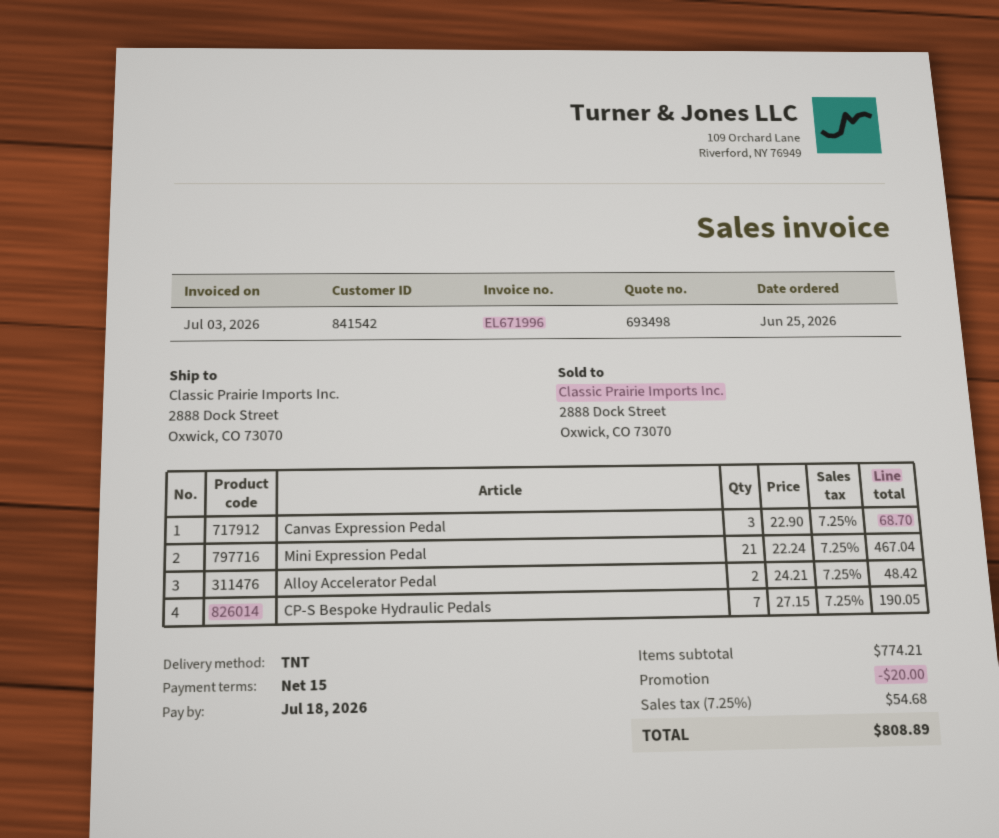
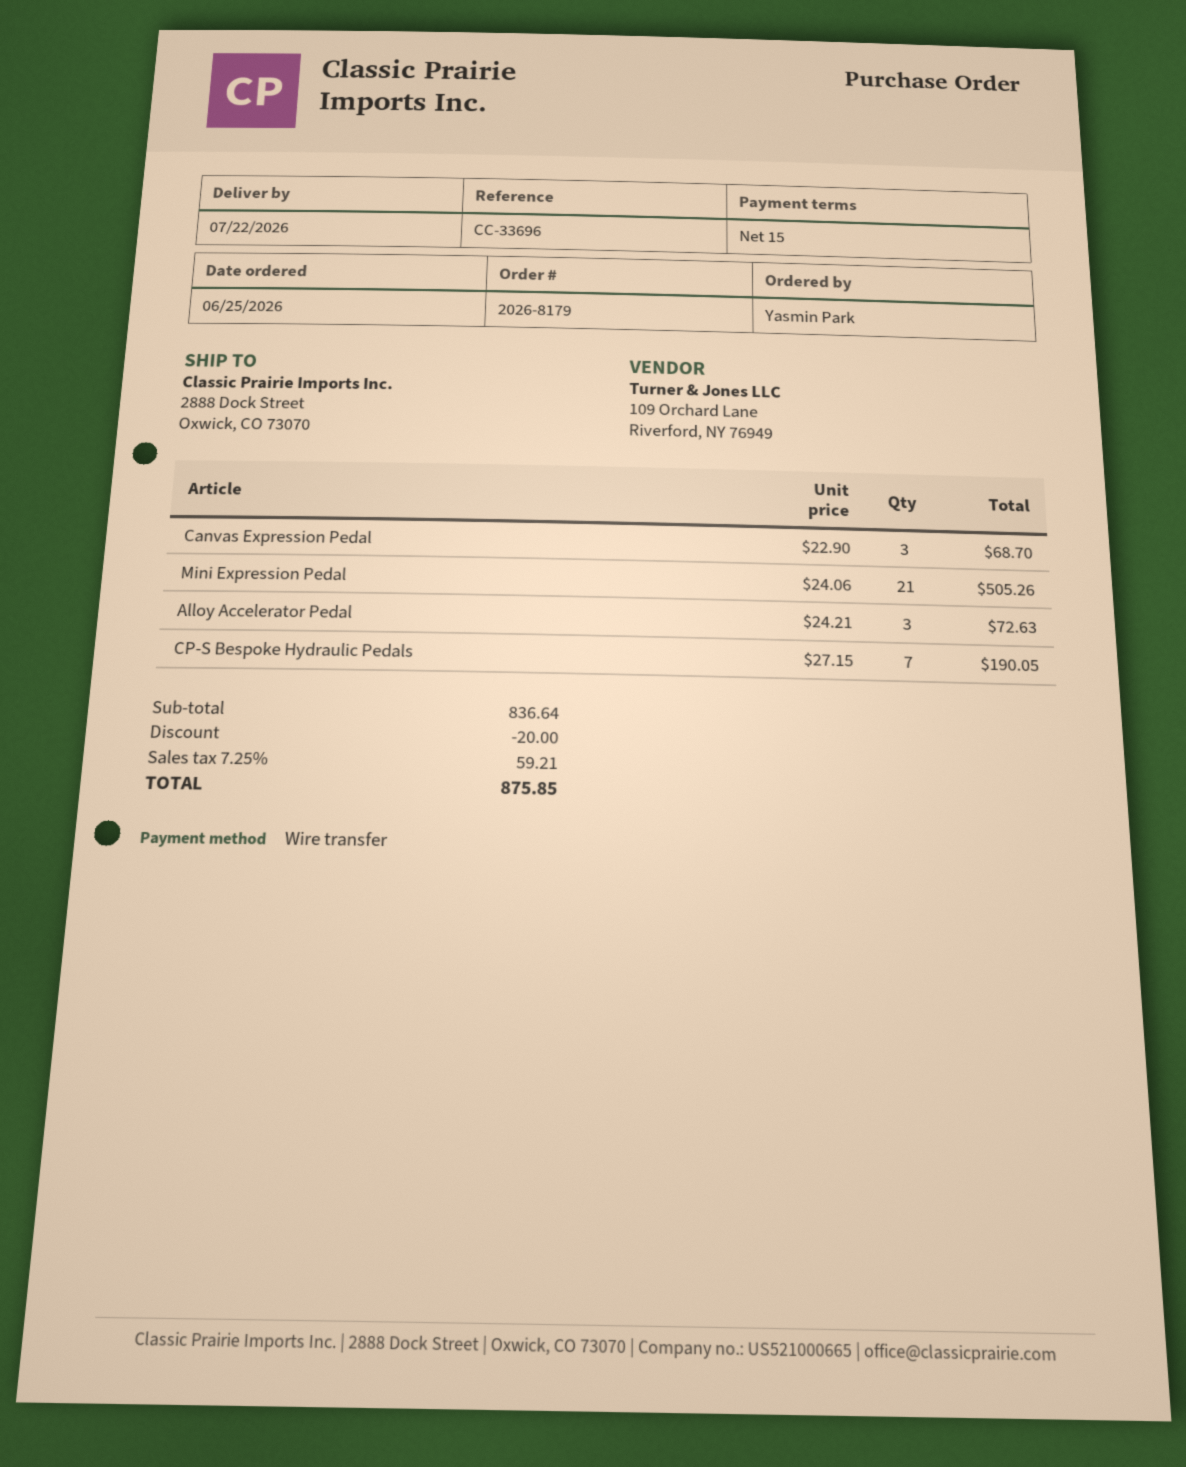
Mini Expression Pedal: 21 x 22.24 = 467.04 -> 21 x 24.06 = 505.26
Alloy Accelerator Pedal: 2 x 24.21 = 48.42 -> 3 x 24.21 = 72.63
subtotal: 774.21 -> 836.64
tax: 7.25% = 54.68 -> 7.25% = 59.21
total: 808.89 -> 875.85

